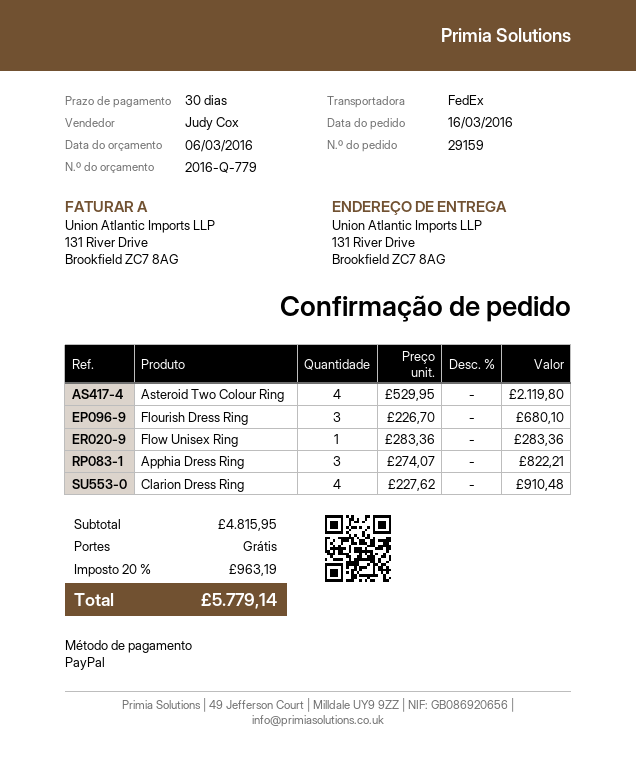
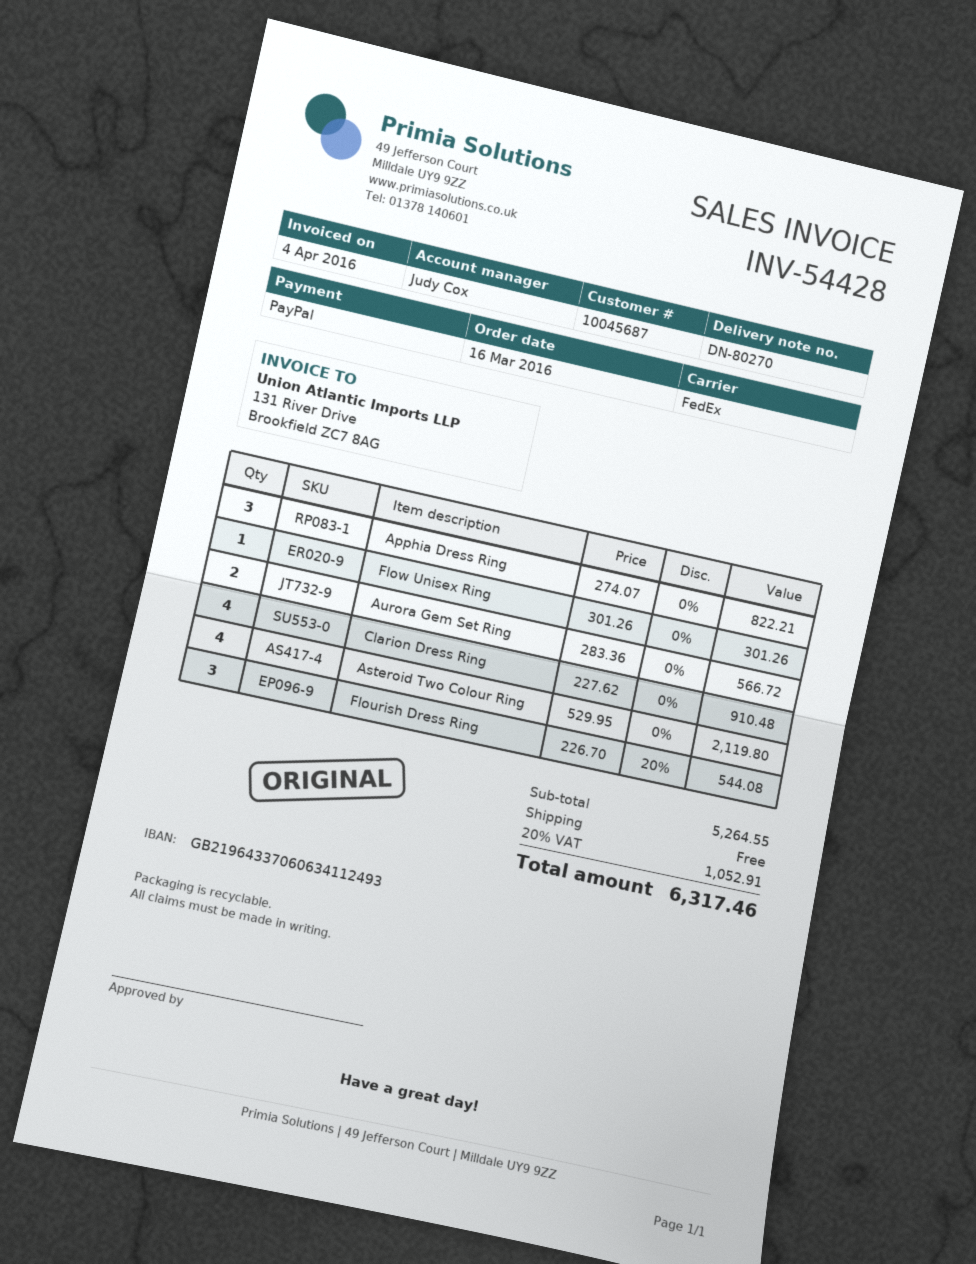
Flourish Dress Ring: 3 x 226.70 = 680.10 -> 3 x 226.70 - 20% = 544.08
Flow Unisex Ring: 1 x 283.36 = 283.36 -> 1 x 301.26 = 301.26
Aurora Gem Set Ring: none -> 2 x 283.36 = 566.72
subtotal: 4815.95 -> 5264.55
tax: 20% = 963.19 -> 20% = 1052.91
total: 5779.14 -> 6317.46

